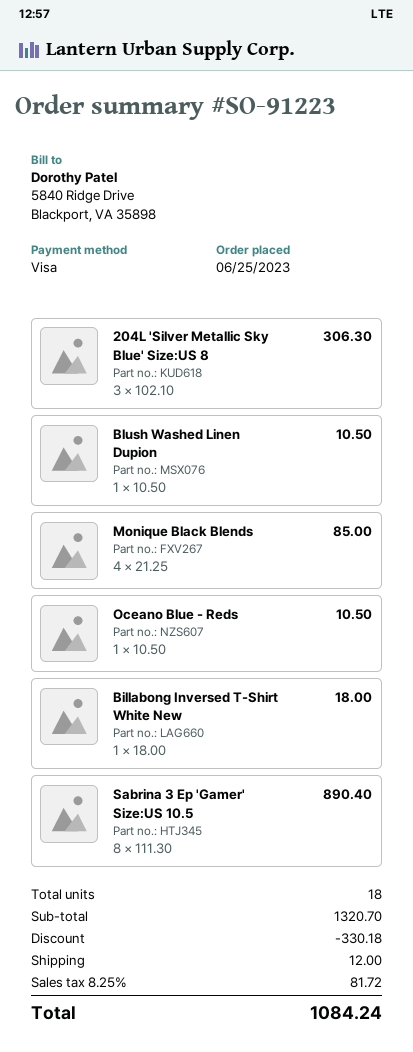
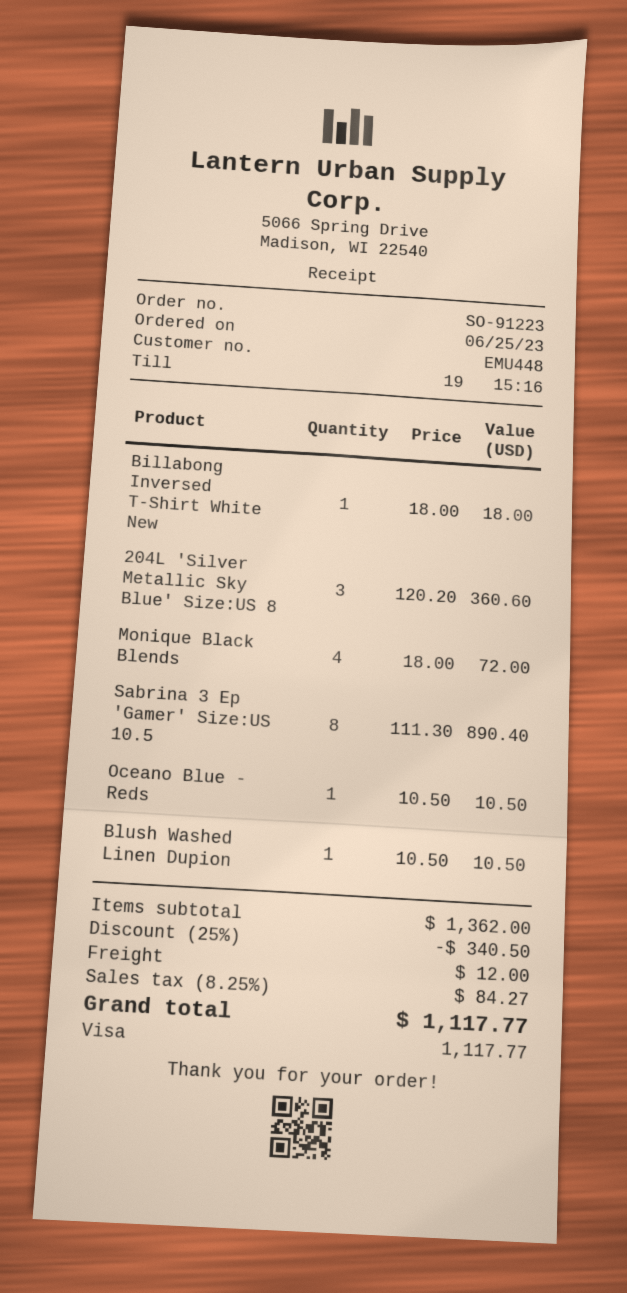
204L 'Silver Metallic Sky Blue' Size:US 8: 3 x 102.10 = 306.30 -> 3 x 120.20 = 360.60
Monique Black Blends: 4 x 21.25 = 85.00 -> 4 x 18.00 = 72.00
subtotal: 1320.70 -> 1362.00
discount: 330.18 -> 340.50
tax: 8.25% = 81.72 -> 8.25% = 84.27
total: 1084.24 -> 1117.77

